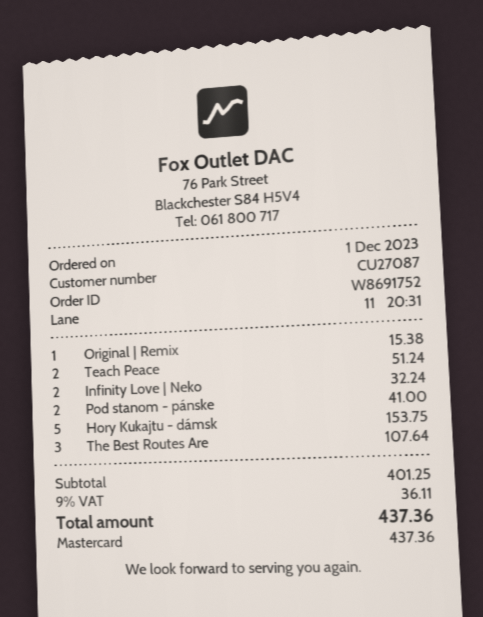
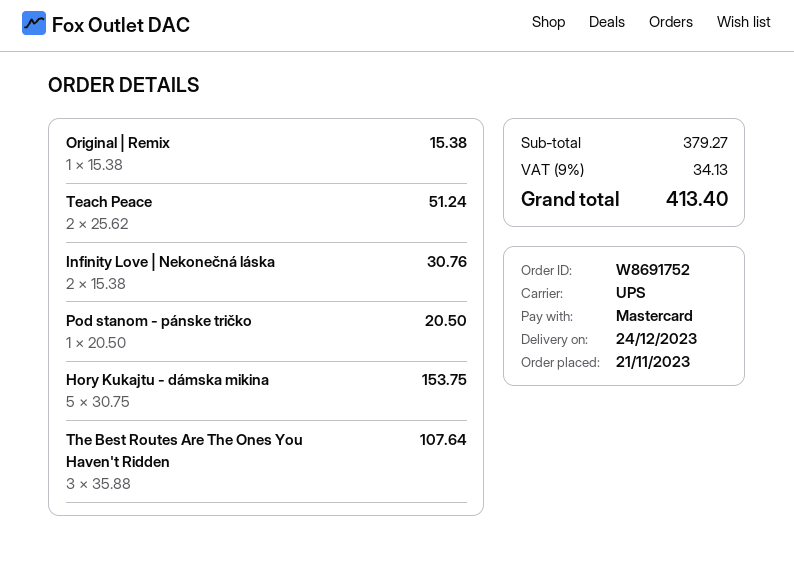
order date: 2023-12-01 -> 2023-11-21
Infinity Love | Neko: 2 for 32.24 -> 2 for 30.76
Pod stanom - pánske: 2 for 41.00 -> 1 for 20.50
subtotal: 401.25 -> 379.27
tax: 9% = 36.11 -> 9% = 34.13
total: 437.36 -> 413.40

